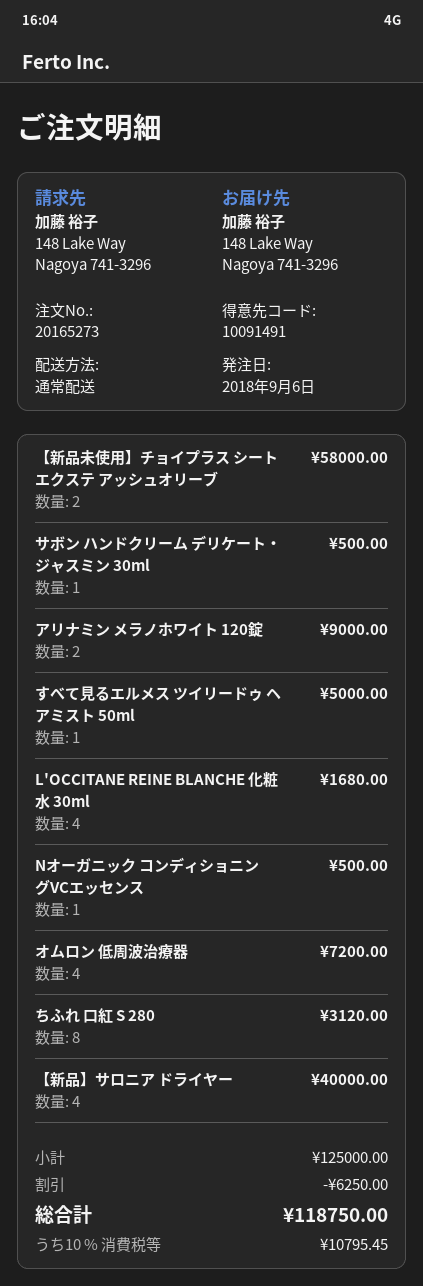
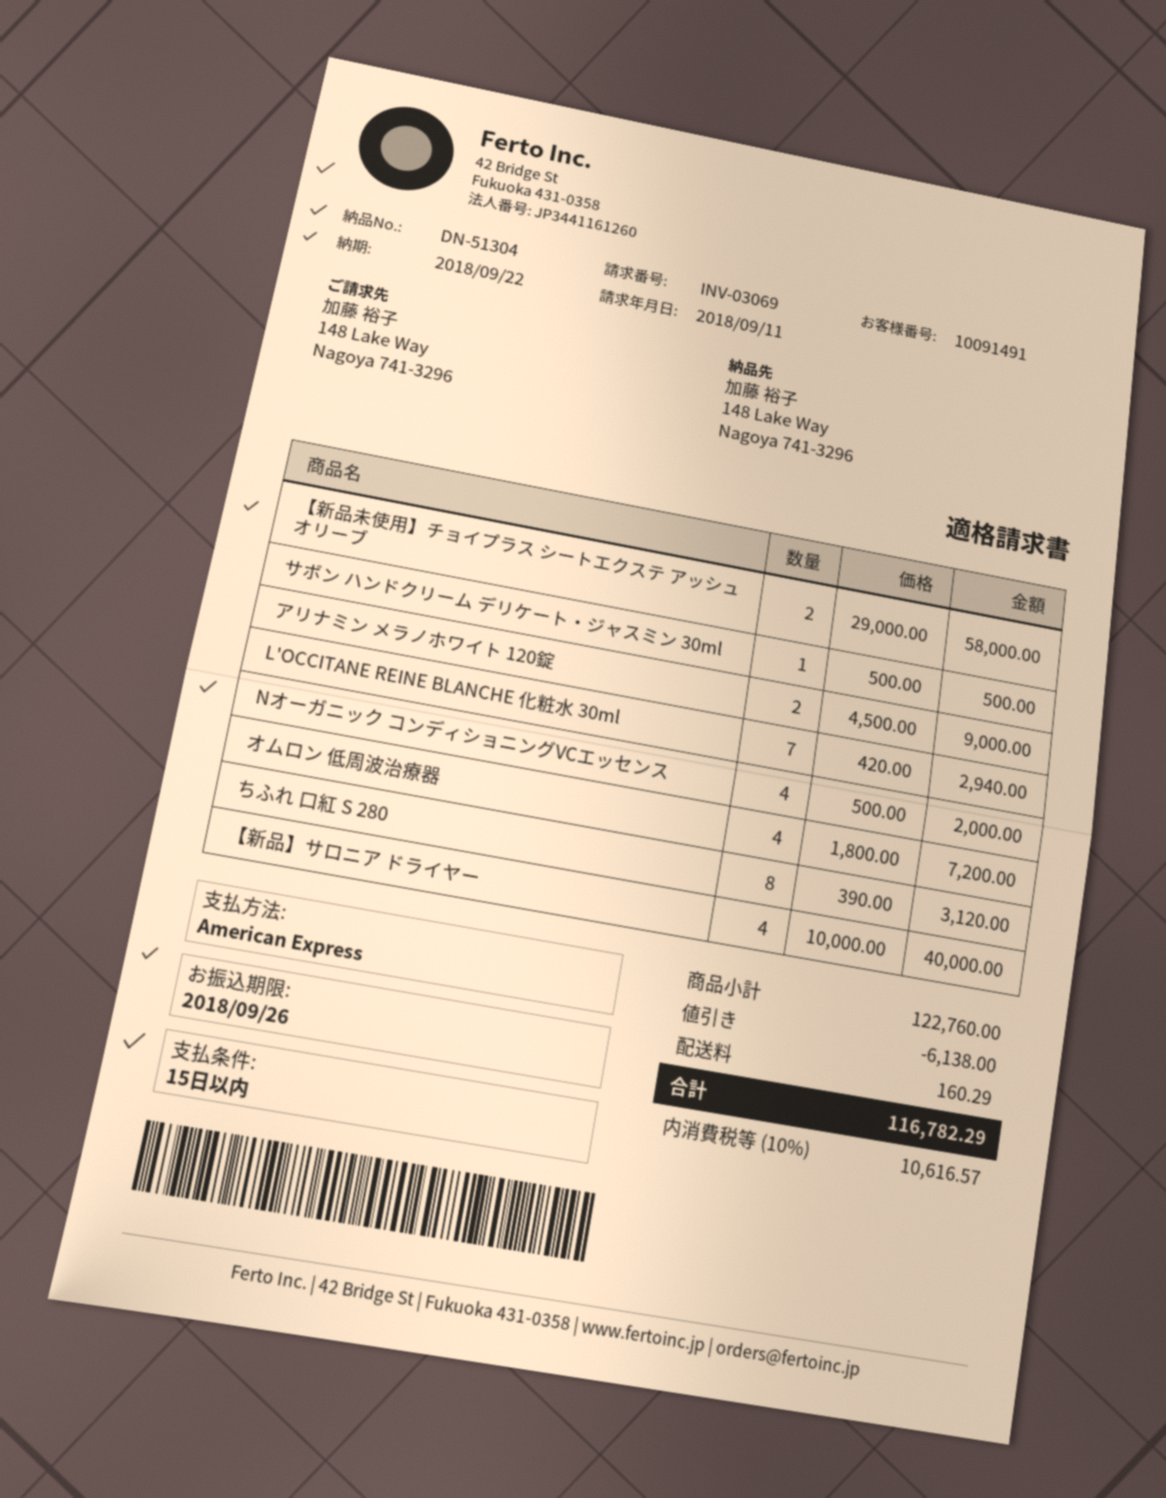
すべて見るエルメス ツイリードゥ ヘアミスト 50ml: 1 for 5000.00 -> none
L'OCCITANE REINE BLANCHE 化粧水 30ml: 4 for 1680.00 -> 7 for 2940.00
Nオーガニック コンディショニングVCエッセンス: 1 for 500.00 -> 4 for 2000.00
subtotal: 125000.00 -> 122760.00
discount: 6250.00 -> 6138.00
shipping: none -> 160.29
tax: 10% = 10795.45 -> 10% = 10616.57
total: 118750.00 -> 116782.29

